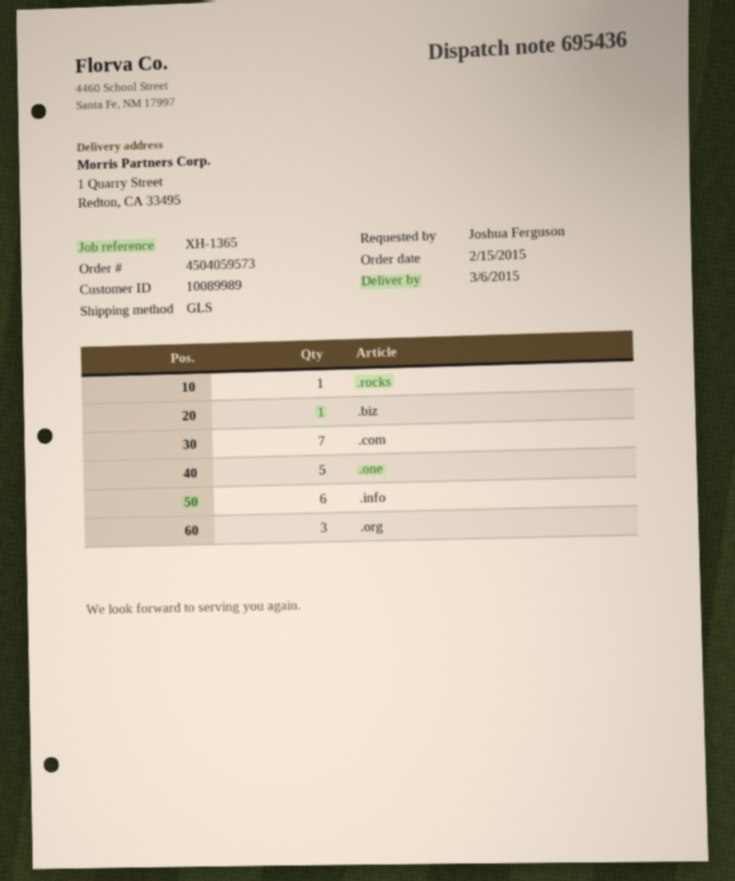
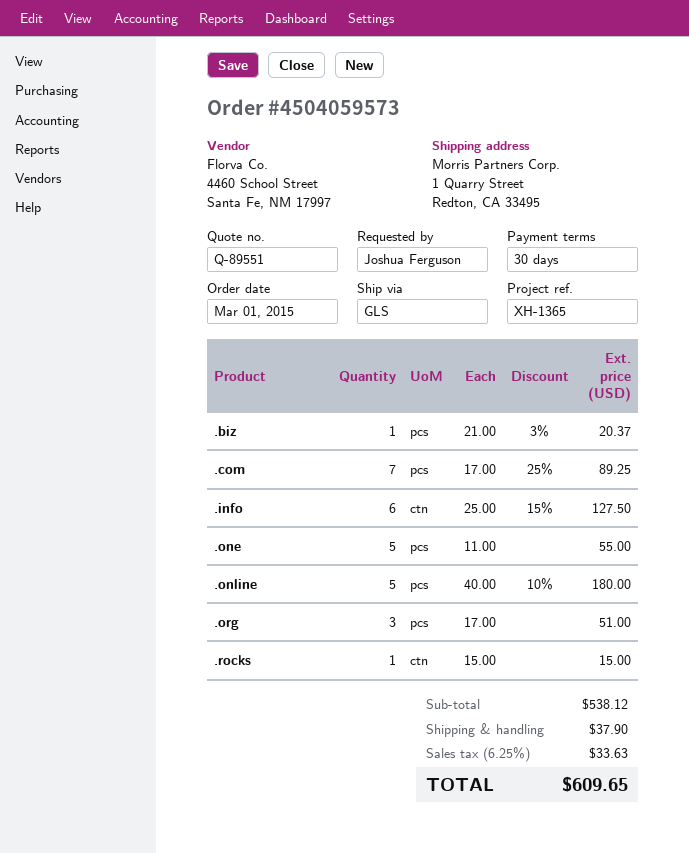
order date: 2015-02-15 -> 2015-03-01
.online: none -> 5

